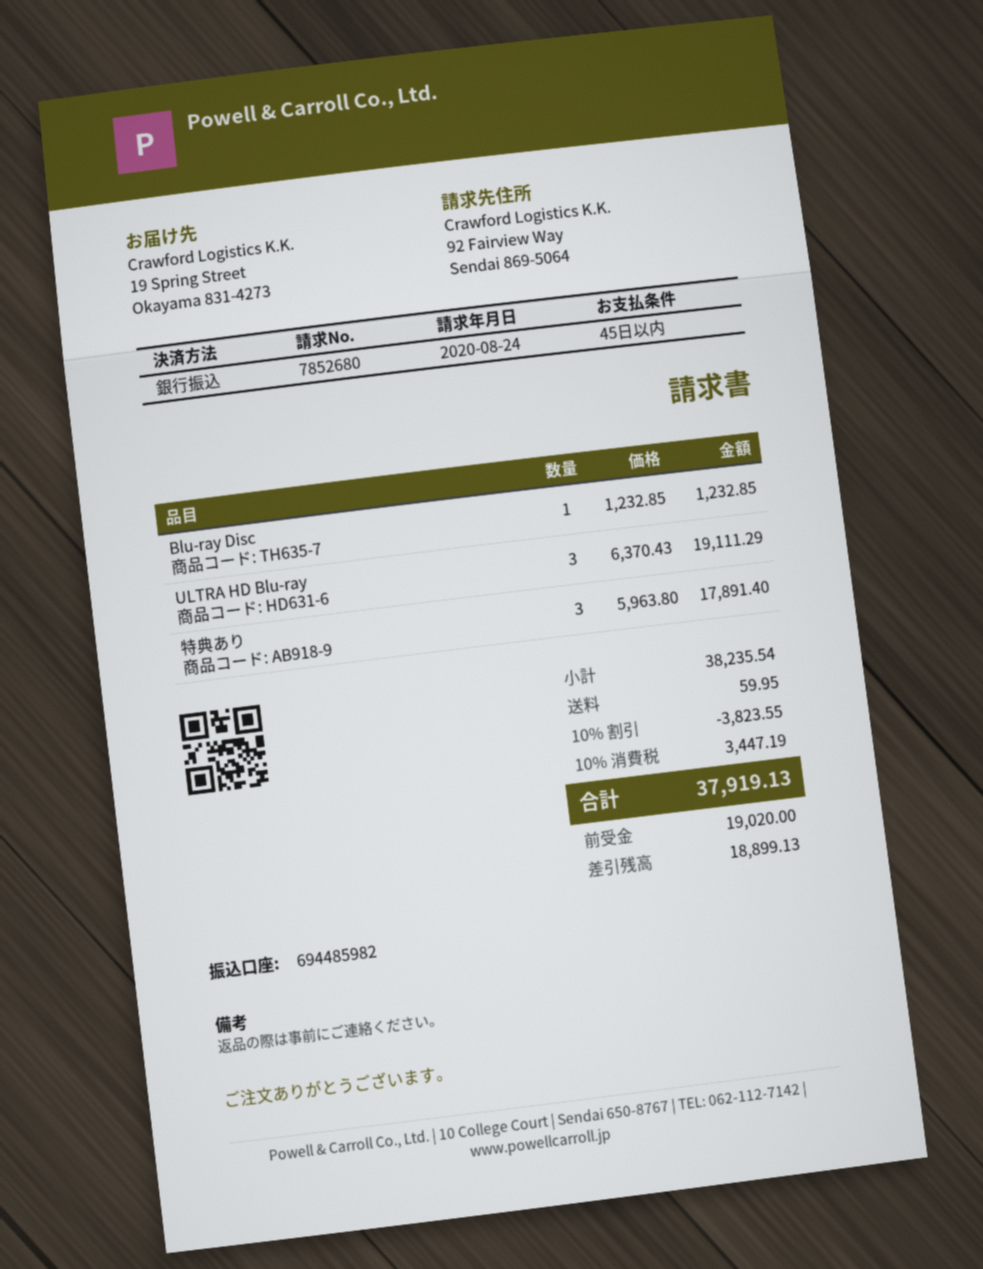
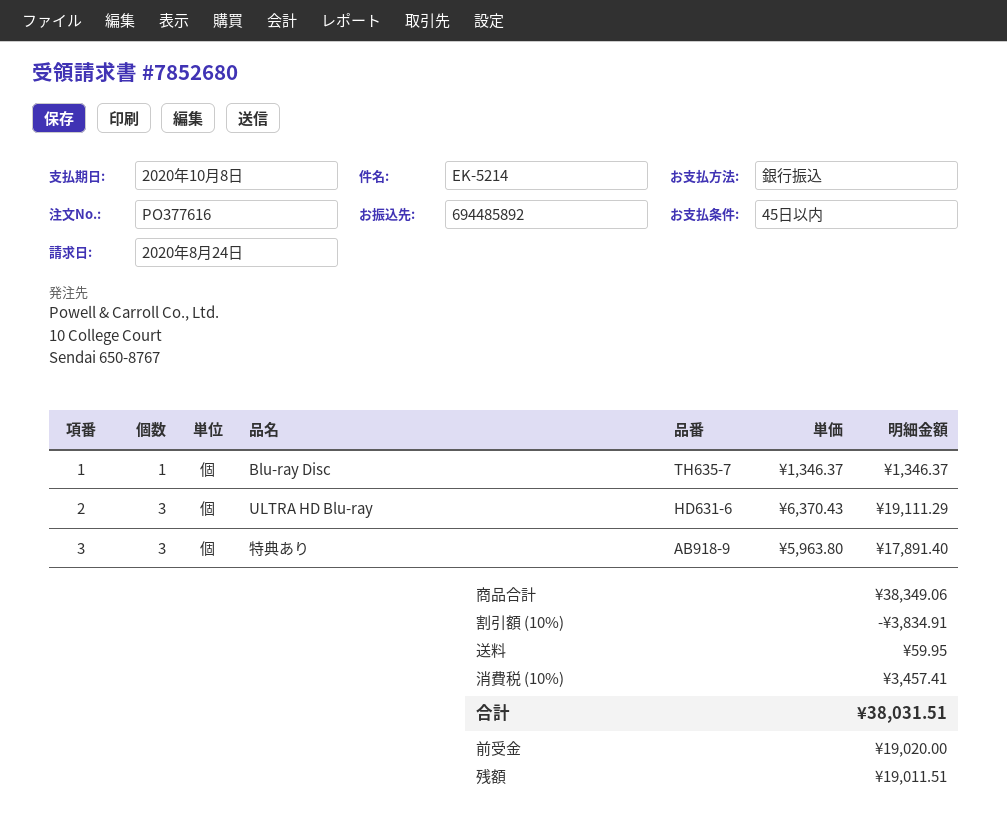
bank account: 694485982 -> 694485892
Blu-ray Disc: 1 x 1232.85 = 1232.85 -> 1 x 1346.37 = 1346.37
subtotal: 38235.54 -> 38349.06
discount: 10% = 3823.55 -> 10% = 3834.91
tax: 10% = 3447.19 -> 10% = 3457.41
total: 37919.13 -> 38031.51
balance: 18899.13 -> 19011.51

